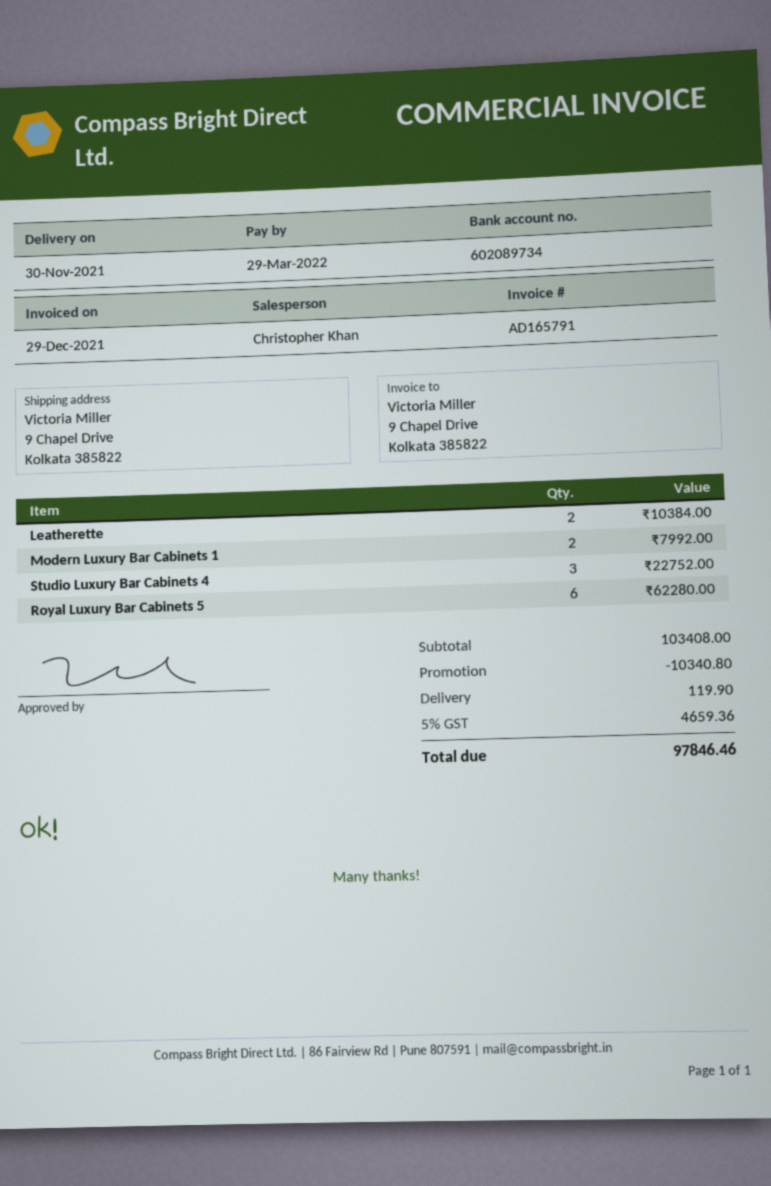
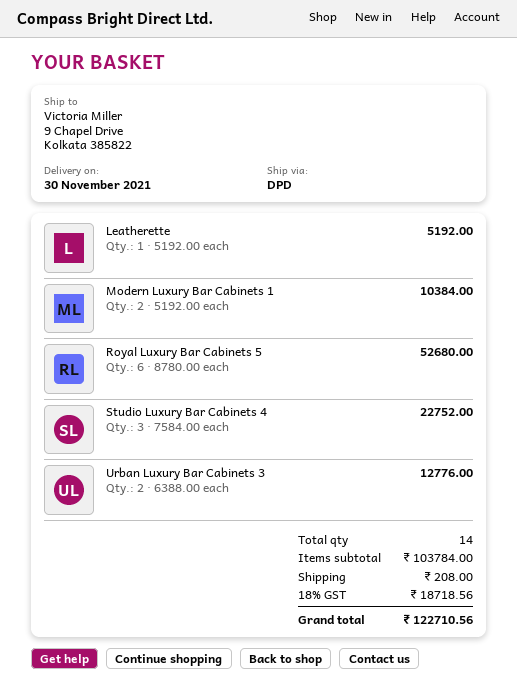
Leatherette: 2 for 10384.00 -> 1 for 5192.00
Modern Luxury Bar Cabinets 1: 2 for 7992.00 -> 2 for 10384.00
Royal Luxury Bar Cabinets 5: 6 for 62280.00 -> 6 for 52680.00
Urban Luxury Bar Cabinets 3: none -> 2 for 12776.00
subtotal: 103408.00 -> 103784.00
discount: 10340.80 -> none
shipping: 119.90 -> 208.00
tax: 5% = 4659.36 -> 18% = 18718.56
total: 97846.46 -> 122710.56

